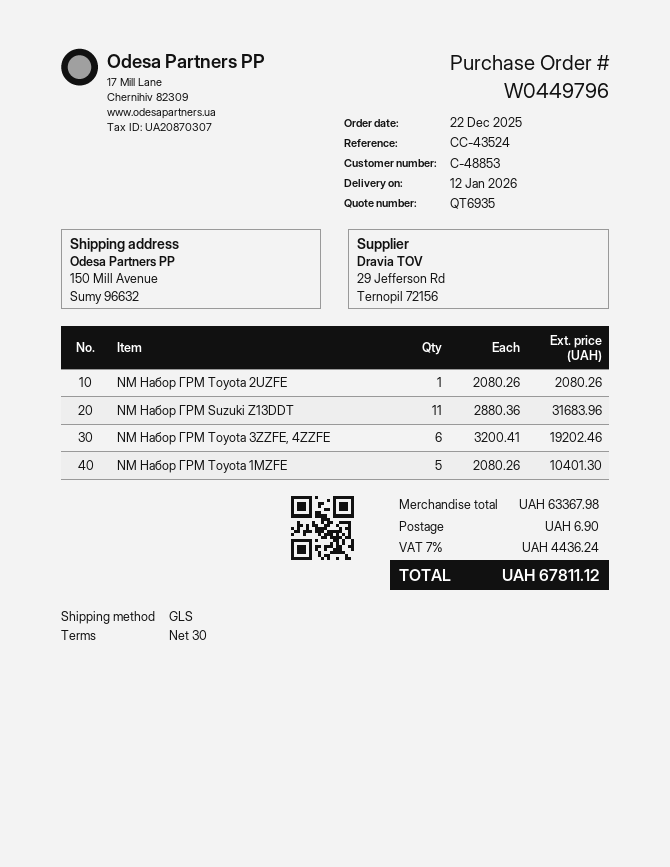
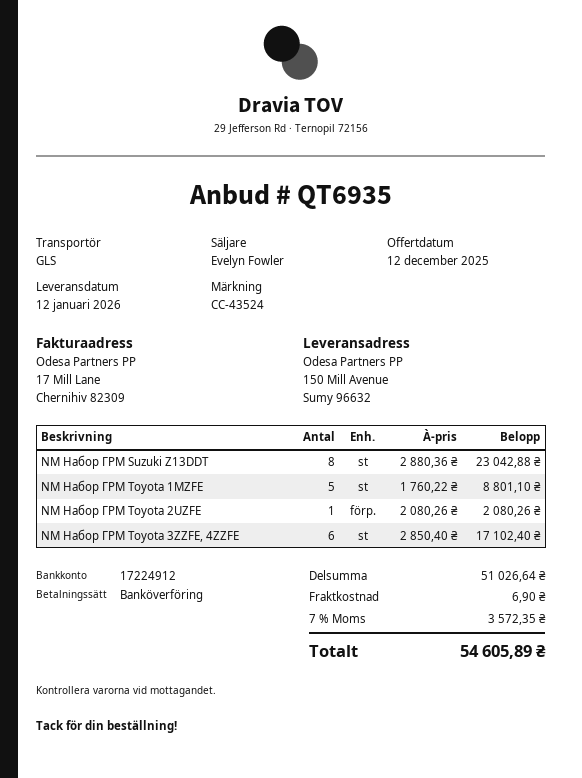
NM Набор ГРМ Suzuki Z13DDT: 11 x 2880.36 = 31683.96 -> 8 x 2880.36 = 23042.88
NM Набор ГРМ Toyota 3ZZFE, 4ZZFE: 6 x 3200.41 = 19202.46 -> 6 x 2850.40 = 17102.40
NM Набор ГРМ Toyota 1MZFE: 5 x 2080.26 = 10401.30 -> 5 x 1760.22 = 8801.10
subtotal: 63367.98 -> 51026.64
tax: 7% = 4436.24 -> 7% = 3572.35
total: 67811.12 -> 54605.89

